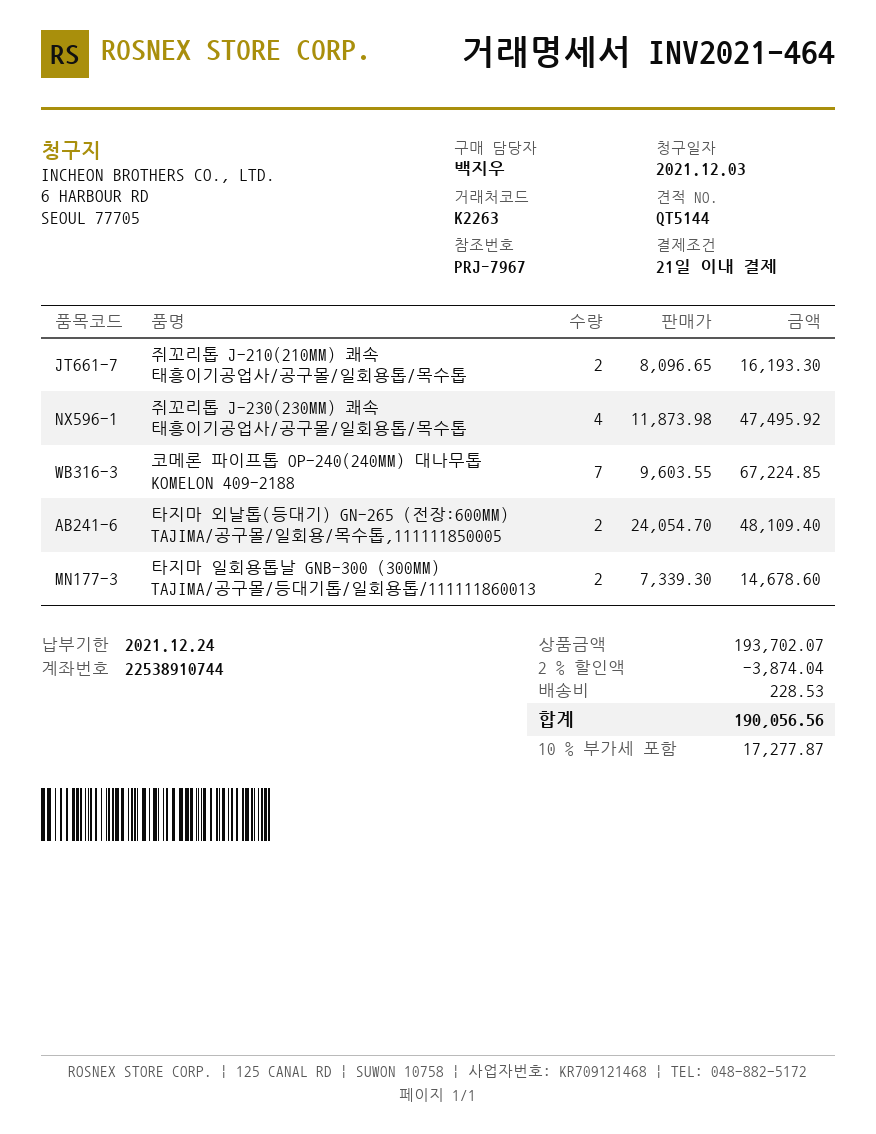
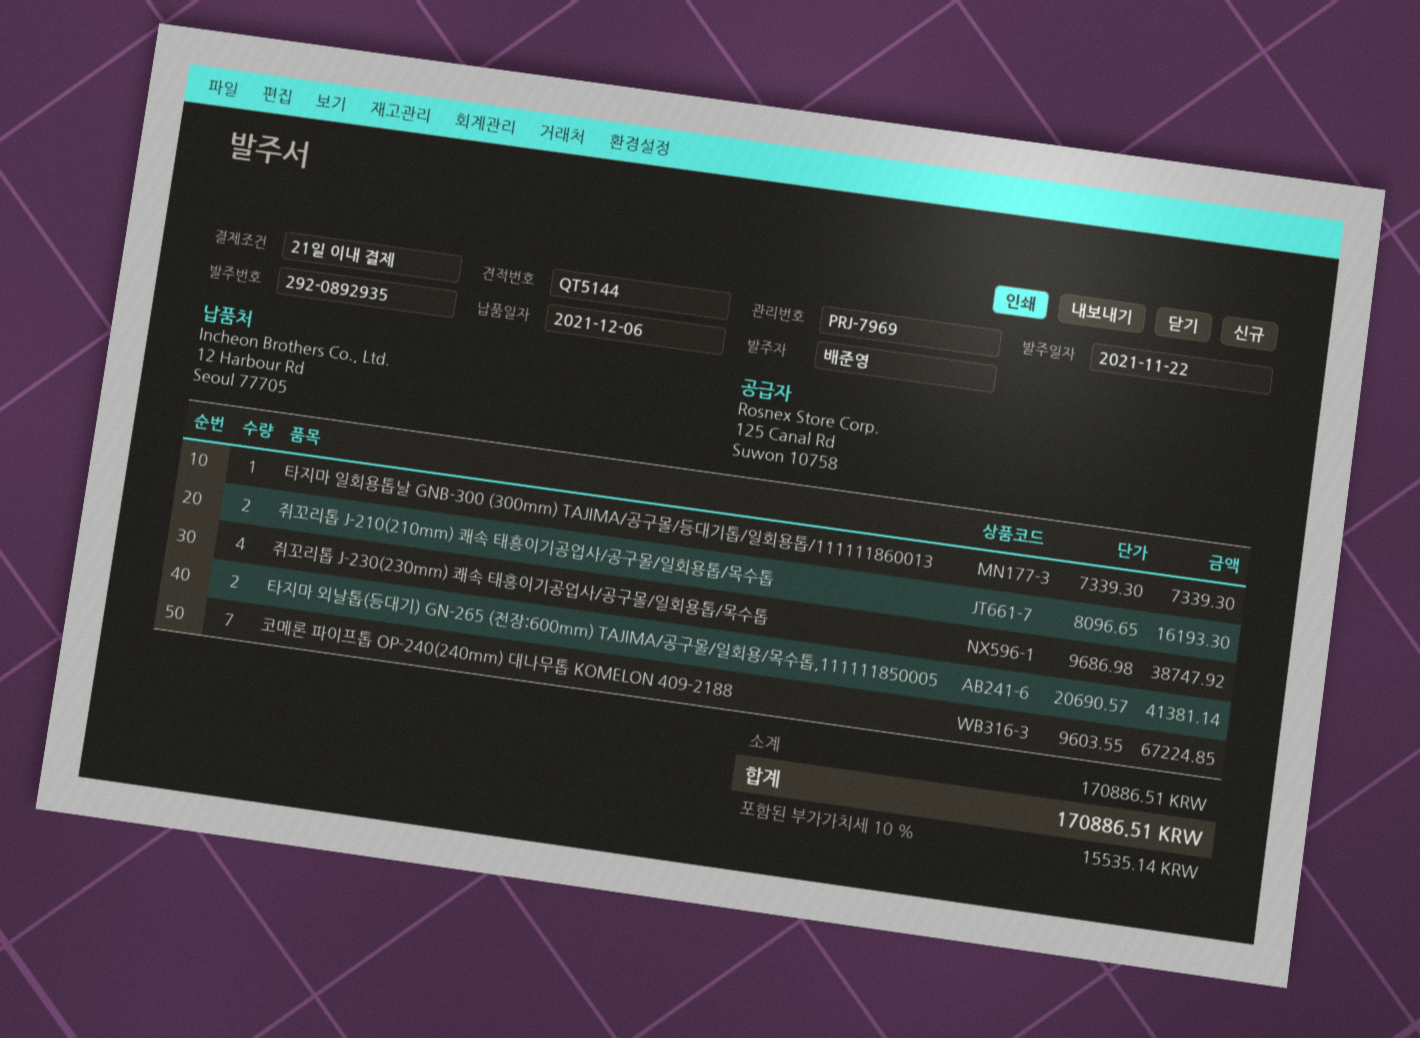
reference: PRJ-7967 -> PRJ-7969
ordered by: 백지우 -> 배준영
쥐꼬리톱 J-230(230MM) 쾌속 태흥이기공업사/공구몰/일회용톱/목수톱: 4 x 11873.98 = 47495.92 -> 4 x 9686.98 = 38747.92
타지마 외날톱(등대기) GN-265 (전장:600MM) TAJIMA/공구몰/일회용/목수톱,111111850005: 2 x 24054.70 = 48109.40 -> 2 x 20690.57 = 41381.14
타지마 일회용톱날 GNB-300 (300MM) TAJIMA/공구몰/등대기톱/일회용톱/111111860013: 2 x 7339.30 = 14678.60 -> 1 x 7339.30 = 7339.30
subtotal: 193702.07 -> 170886.51
discount: 2% = 3874.04 -> none
shipping: 228.53 -> none
tax: 10% = 17277.87 -> 10% = 15535.14
total: 190056.56 -> 170886.51

